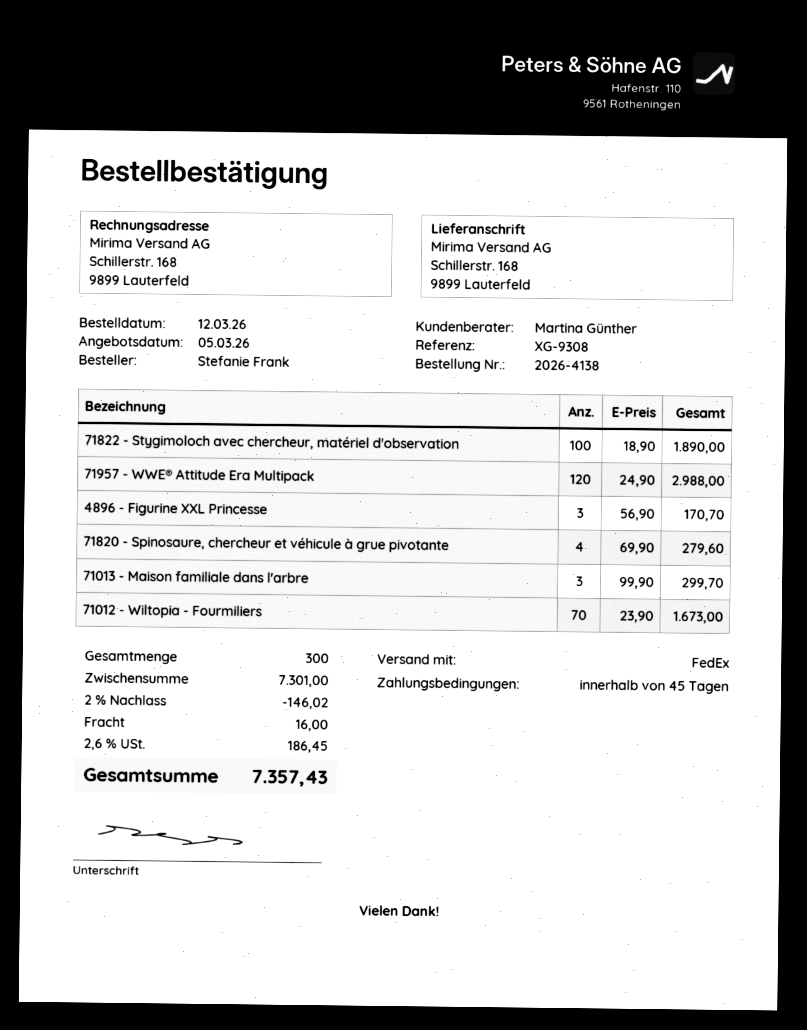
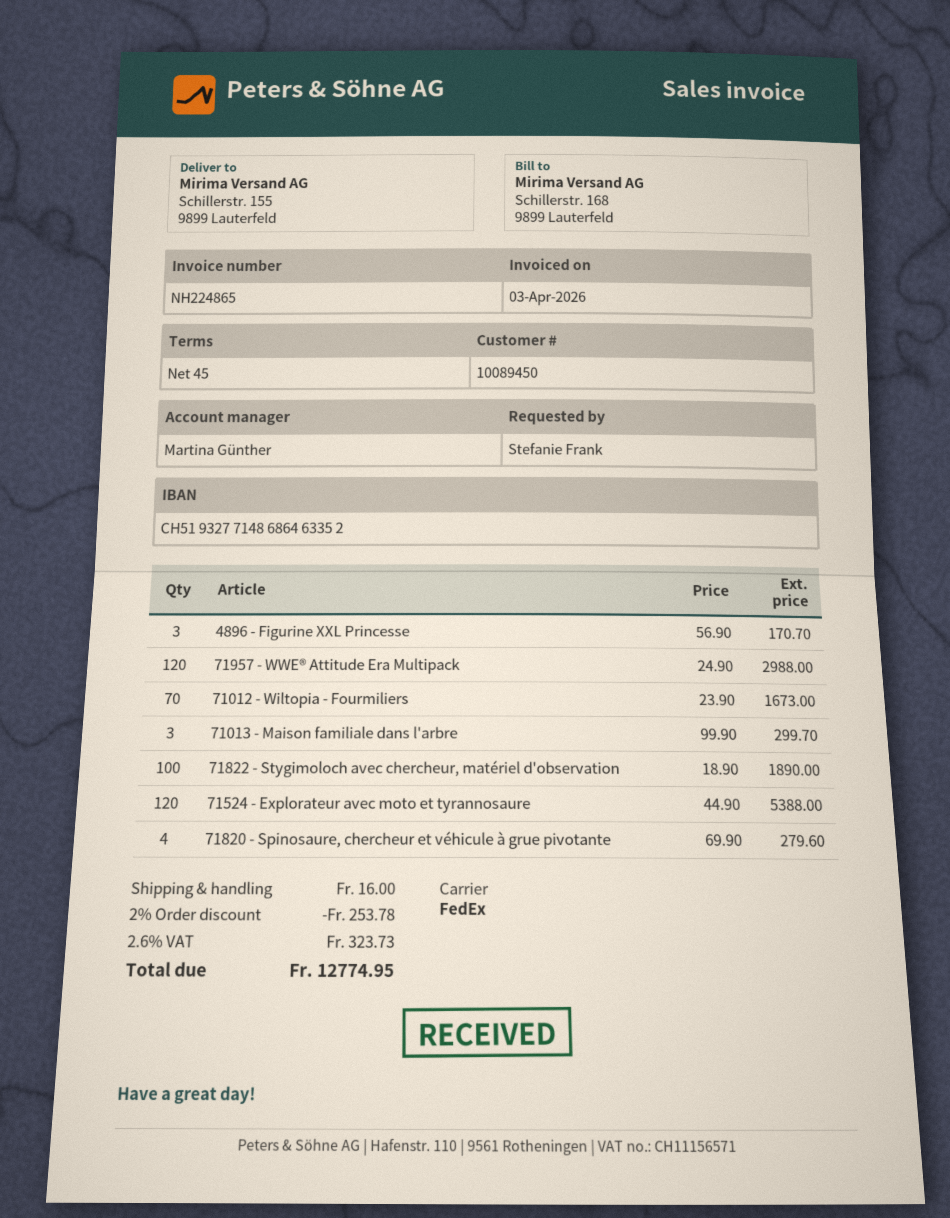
ship to: Schillerstr. 168, 9899 Lauterfeld -> Schillerstr. 155, 9899 Lauterfeld
71524 - Explorateur avec moto et tyrannosaure: none -> 120 x 44.90 = 5388.00
discount: 2% = 146.02 -> 2% = 253.78
tax: 2.6% = 186.45 -> 2.6% = 323.73
total: 7357.43 -> 12774.95

